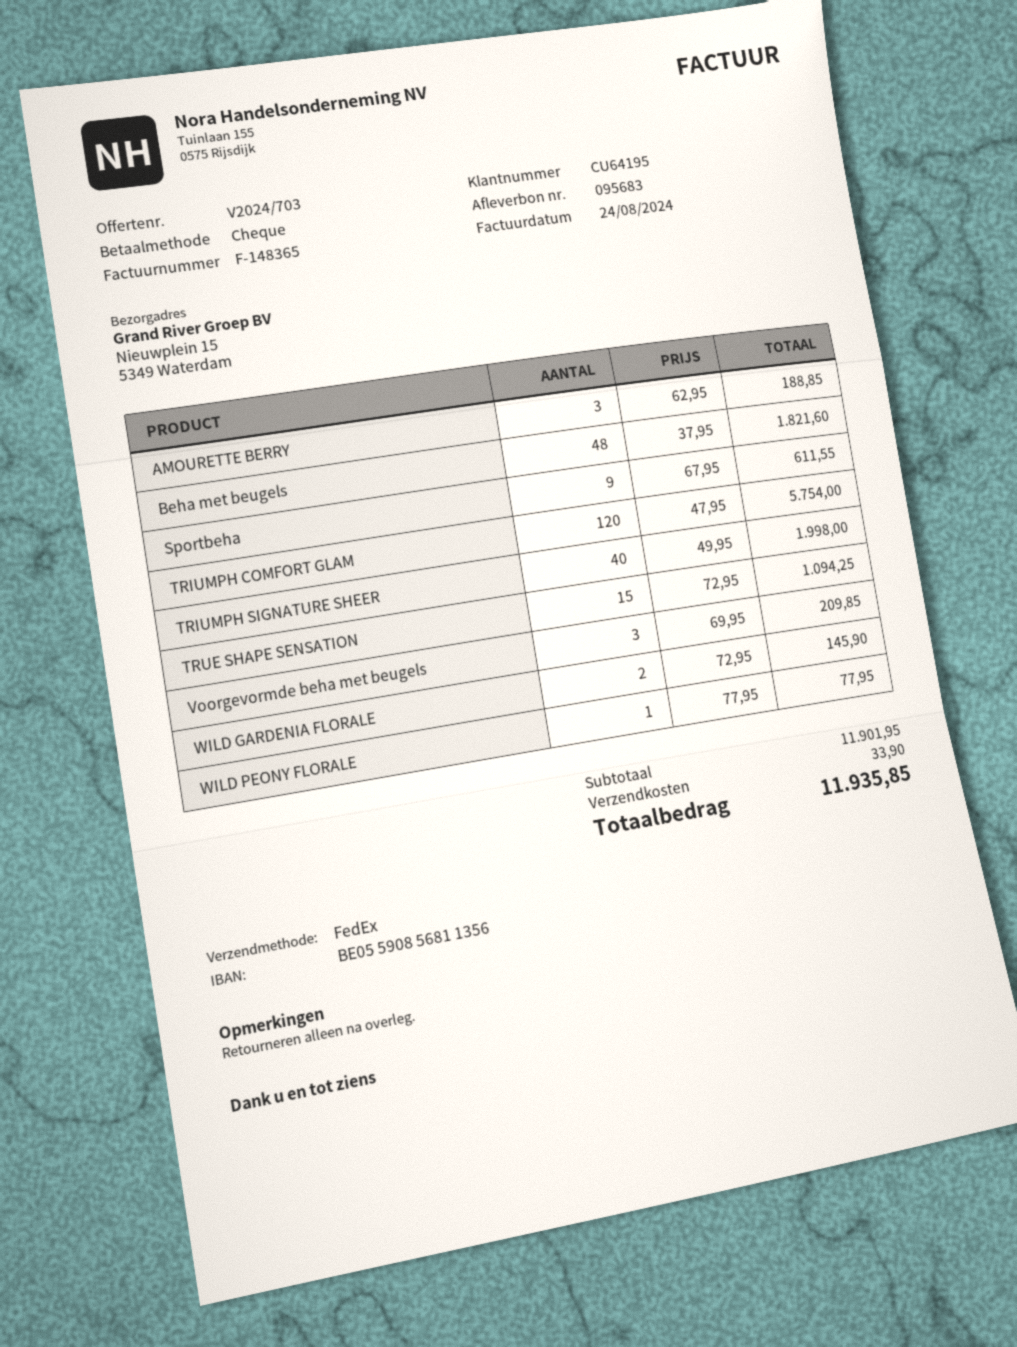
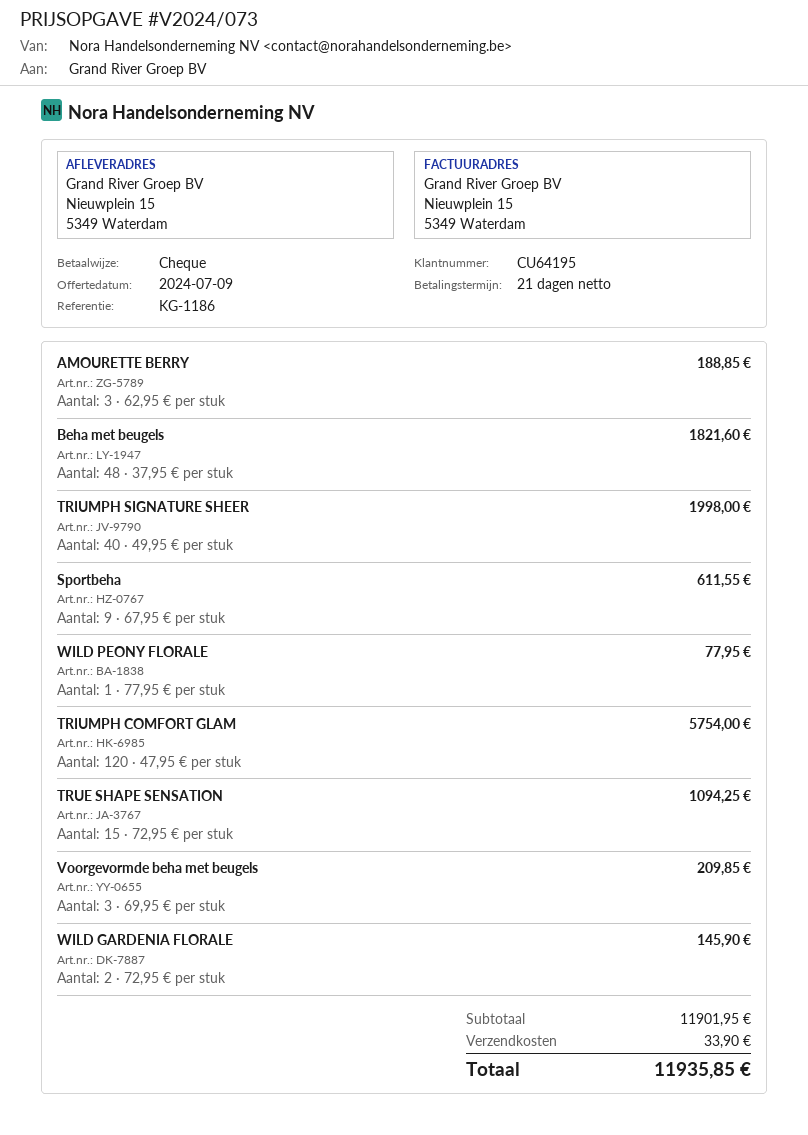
quote number: V2024/703 -> V2024/073

